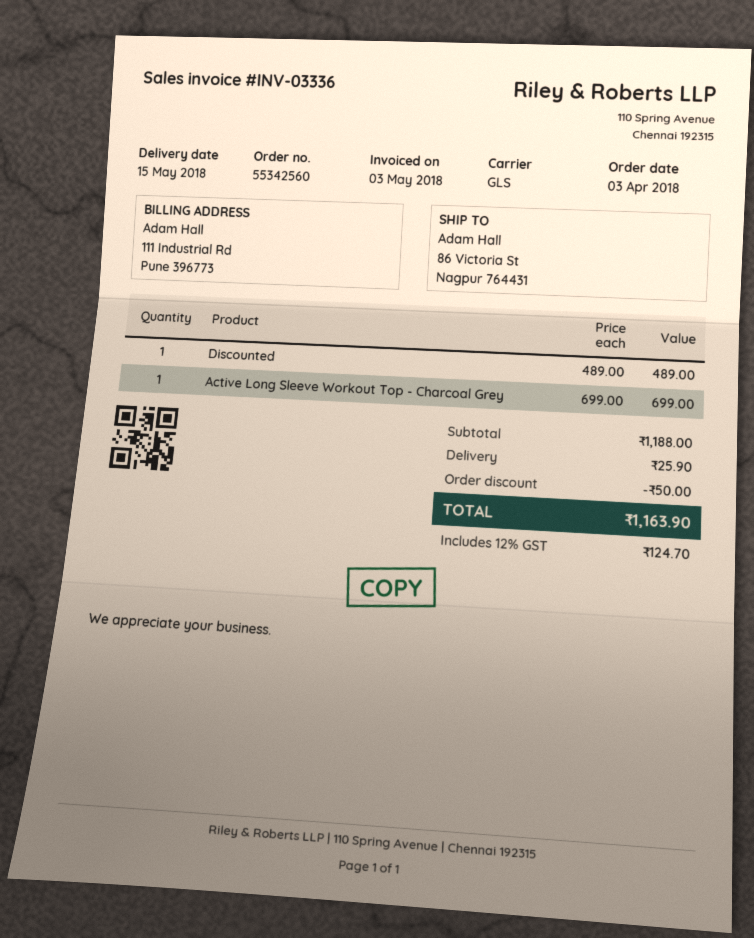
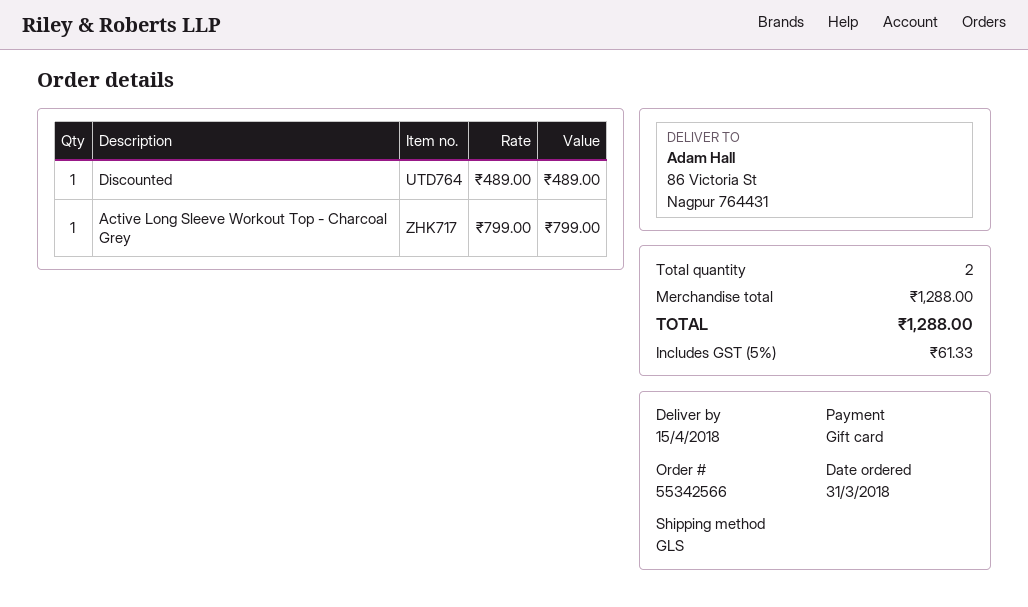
order number: 55342560 -> 55342566
order date: 2018-04-03 -> 2018-03-31
delivery date: 2018-05-15 -> 2018-04-15
Active Long Sleeve Workout Top - Charcoal Grey: 1 x 699.00 = 699.00 -> 1 x 799.00 = 799.00
subtotal: 1188.00 -> 1288.00
discount: 50.00 -> none
shipping: 25.90 -> none
tax: 12% = 124.70 -> 5% = 61.33
total: 1163.90 -> 1288.00

